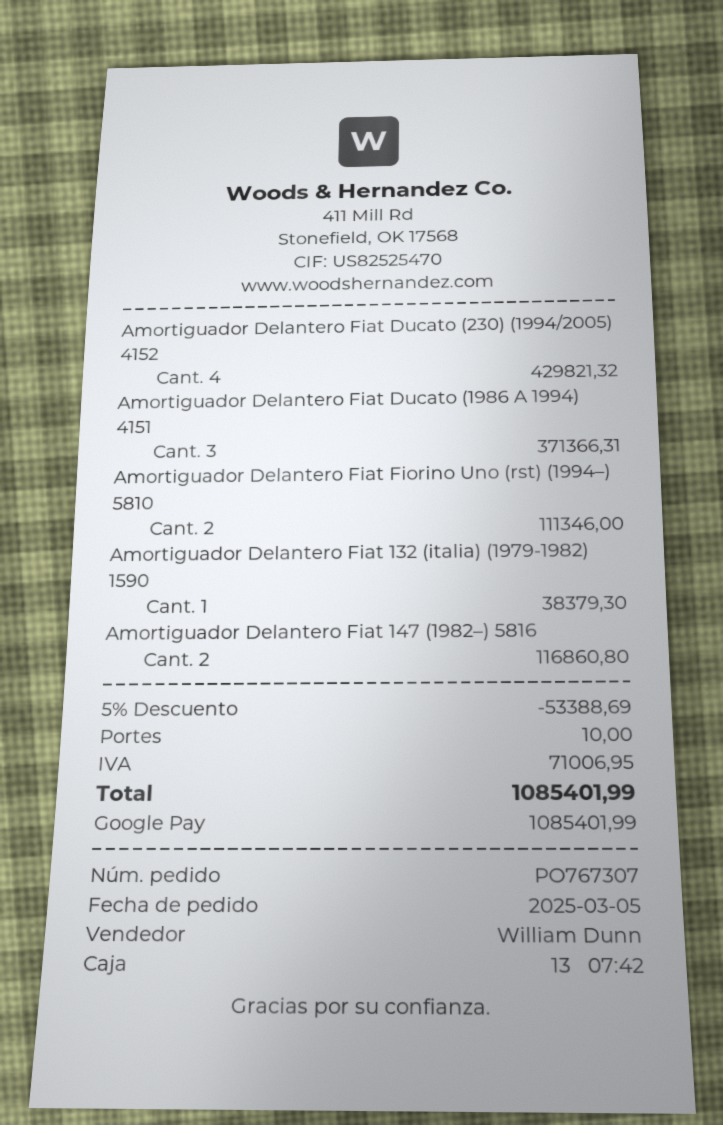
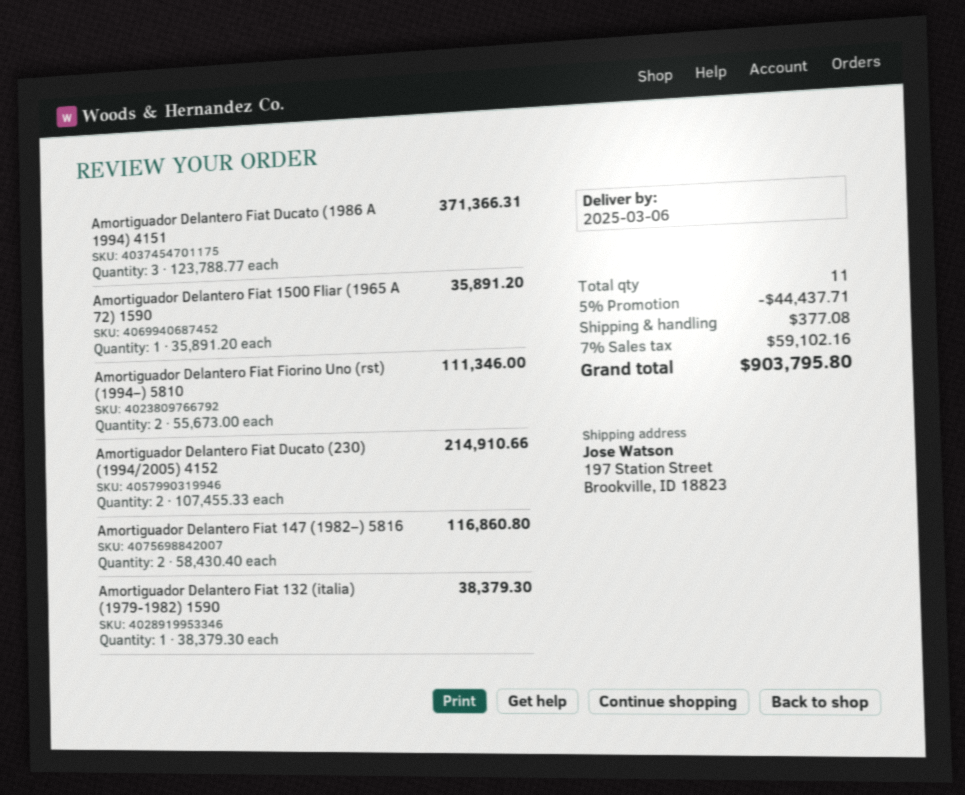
Amortiguador Delantero Fiat Ducato (230) (1994/2005) 4152: 4 for 429821.32 -> 2 for 214910.66
Amortiguador Delantero Fiat 1500 Fliar (1965 A 72) 1590: none -> 1 for 35891.20
discount: 5% = 53388.69 -> 5% = 44437.71
shipping: 10.00 -> 377.08
tax: 71006.95 -> 59102.16
total: 1085401.99 -> 903795.80

